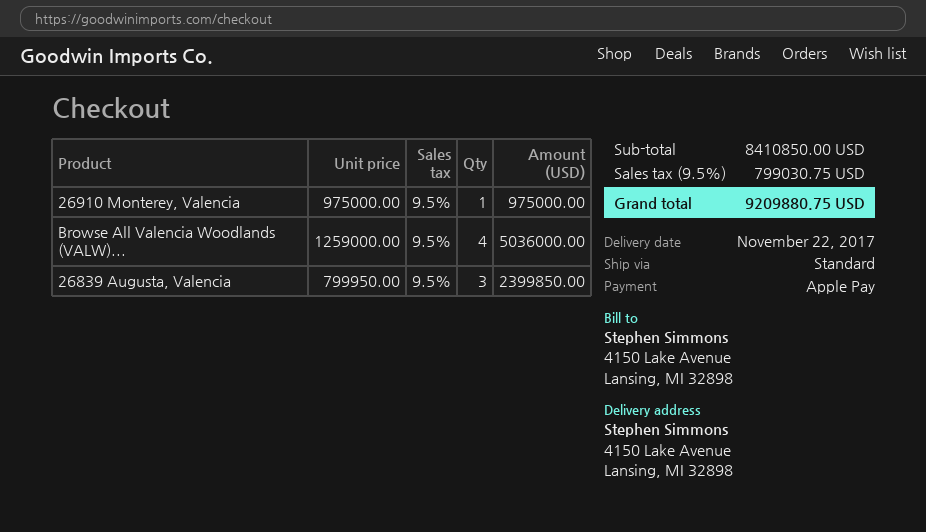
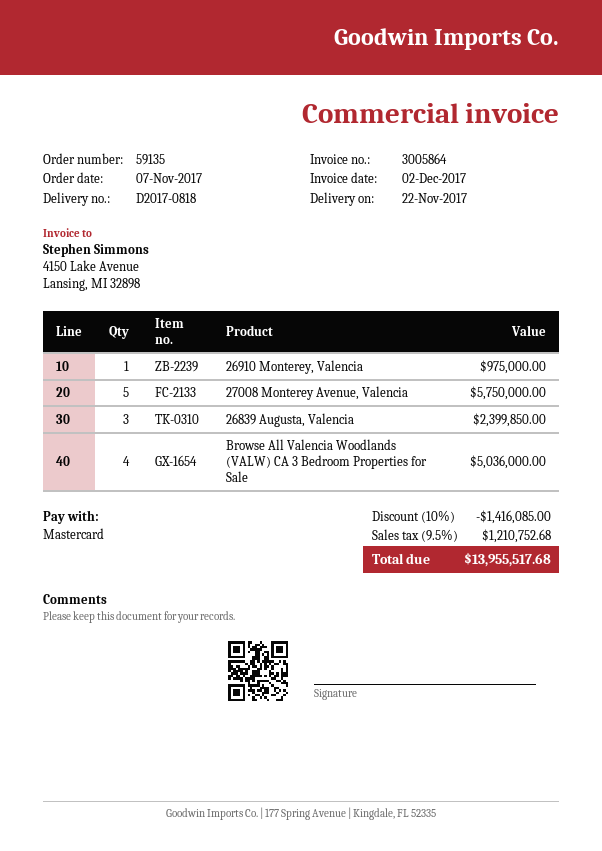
payment method: Apple Pay -> Mastercard
27008 Monterey Avenue, Valencia: none -> 5 for 5750000.00
discount: none -> 10% = 1416085.00
tax: 9.5% = 799030.75 -> 9.5% = 1210752.68
total: 9209880.75 -> 13955517.68

